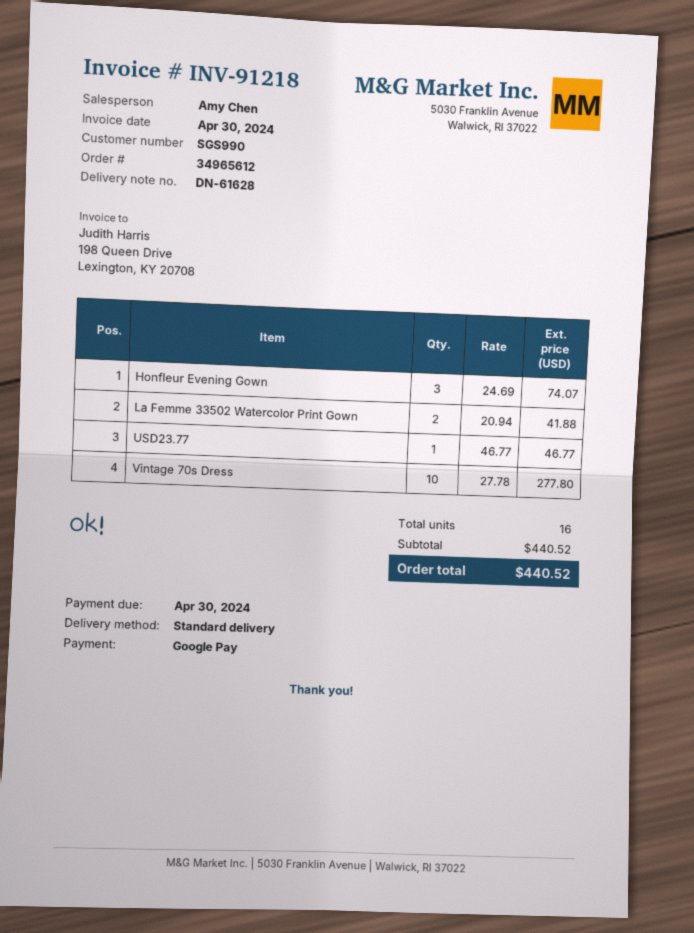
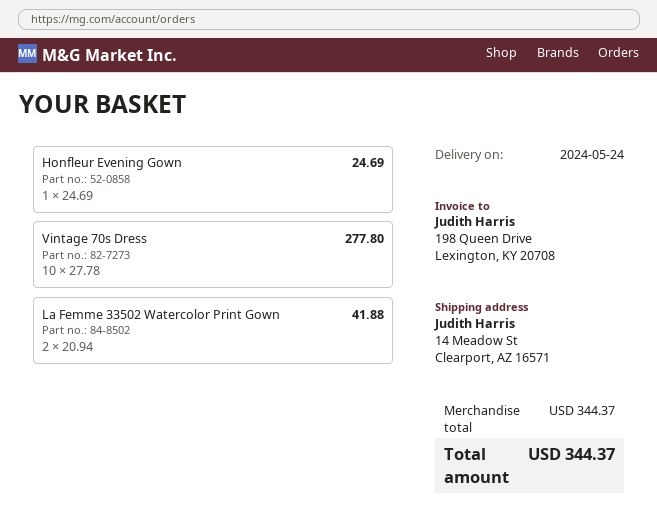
Honfleur Evening Gown: 3 x 24.69 = 74.07 -> 1 x 24.69 = 24.69
USD23.77: 1 x 46.77 = 46.77 -> none
subtotal: 440.52 -> 344.37
total: 440.52 -> 344.37

